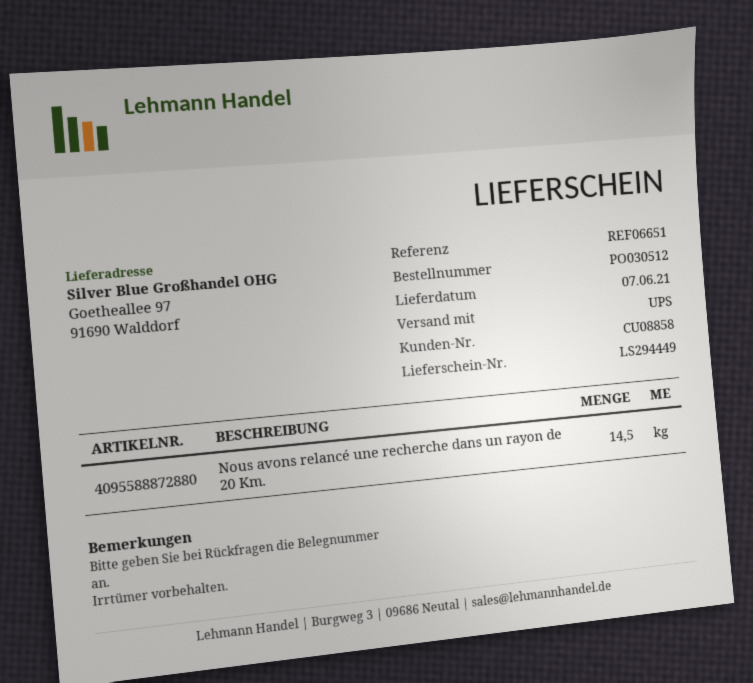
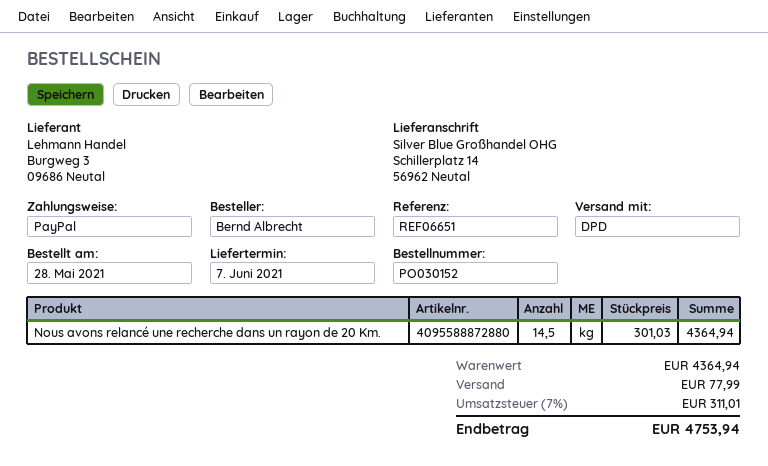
order number: PO030512 -> PO030152
shipping method: UPS -> DPD
ship to: Goetheallee 97, 91690 Walddorf -> Schillerplatz 14, 56962 Neutal

